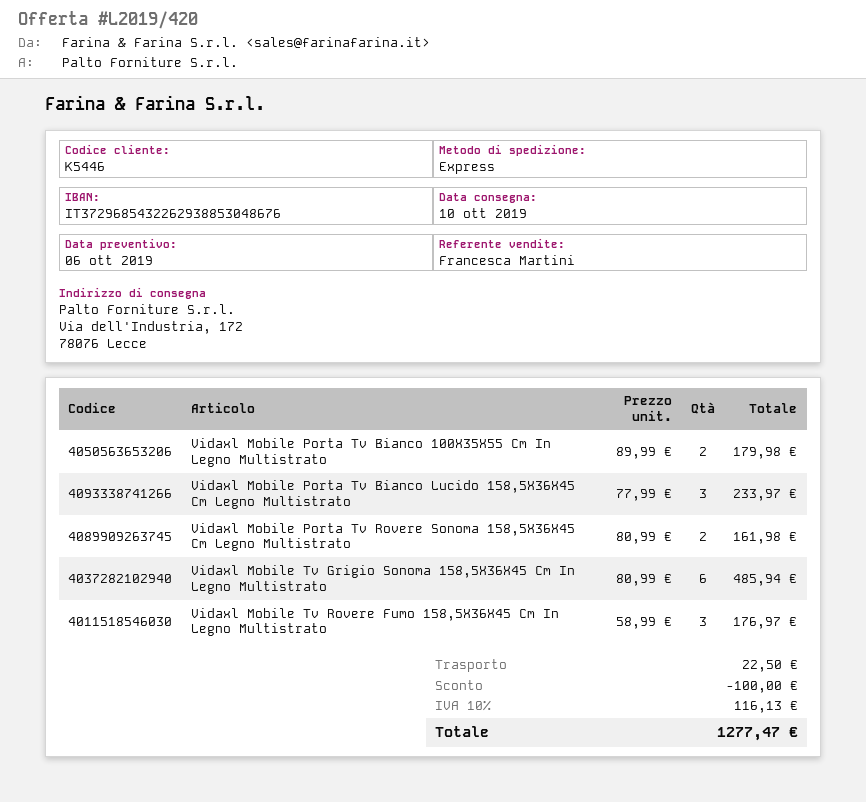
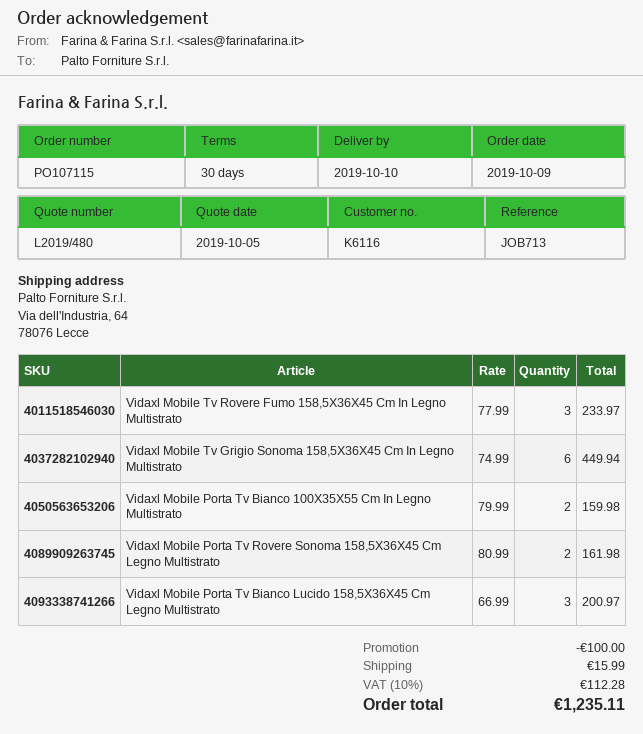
quote number: L2019/420 -> L2019/480
quote date: 2019-10-06 -> 2019-10-05
customer number: K5446 -> K6116
ship to: Via dell'Industria, 172, 78076 Lecce -> Via dell'Industria, 64, 78076 Lecce
Vidaxl Mobile Porta Tv Bianco 100X35X55 Cm In Legno Multistrato: 2 x 89.99 = 179.98 -> 2 x 79.99 = 159.98
Vidaxl Mobile Porta Tv Bianco Lucido 158,5X36X45 Cm Legno Multistrato: 3 x 77.99 = 233.97 -> 3 x 66.99 = 200.97
Vidaxl Mobile Tv Grigio Sonoma 158,5X36X45 Cm In Legno Multistrato: 6 x 80.99 = 485.94 -> 6 x 74.99 = 449.94
Vidaxl Mobile Tv Rovere Fumo 158,5X36X45 Cm In Legno Multistrato: 3 x 58.99 = 176.97 -> 3 x 77.99 = 233.97
shipping: 22.50 -> 15.99
tax: 10% = 116.13 -> 10% = 112.28
total: 1277.47 -> 1235.11

